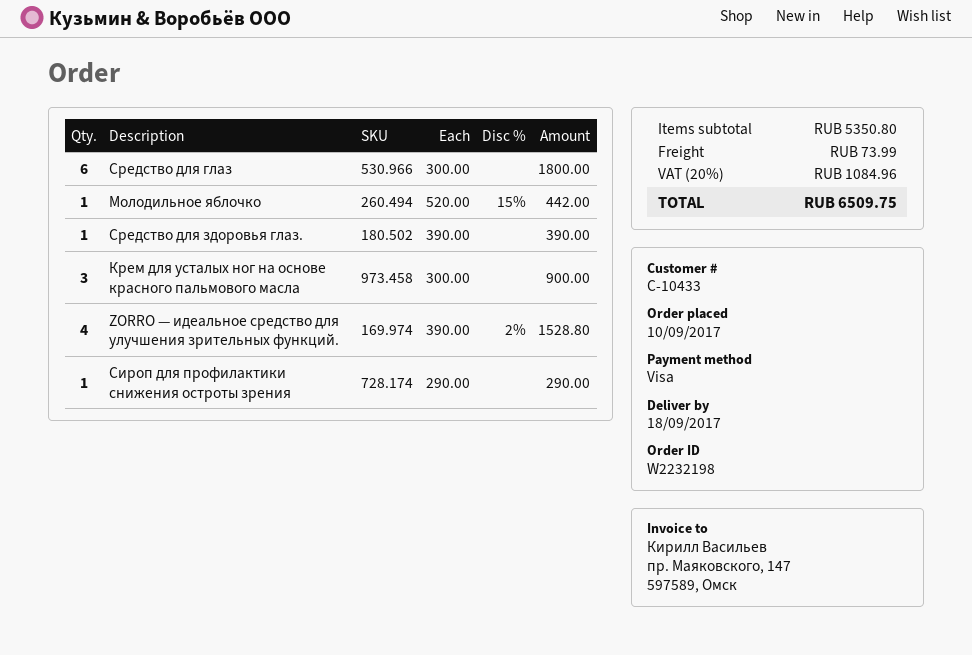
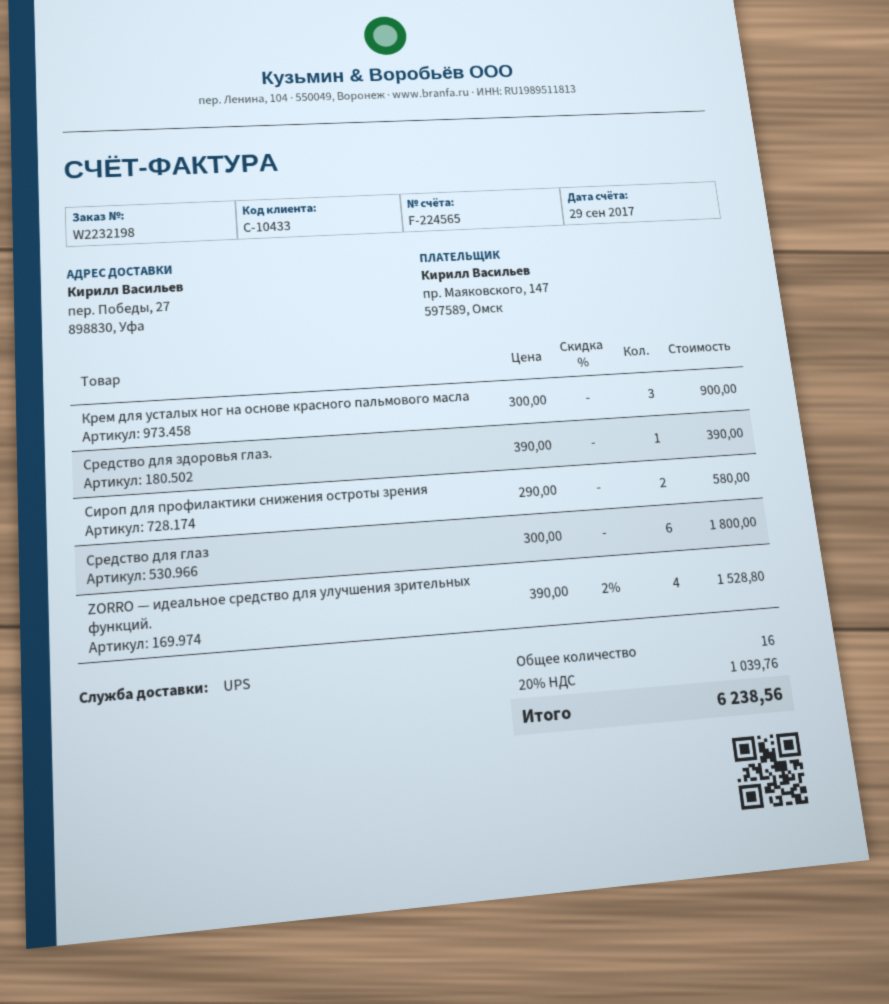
Молодильное яблочко: 1 x 520.00 - 15% = 442.00 -> none
Сироп для профилактики снижения остроты зрения: 1 x 290.00 = 290.00 -> 2 x 290.00 = 580.00
shipping: 73.99 -> none
tax: 20% = 1084.96 -> 20% = 1039.76
total: 6509.75 -> 6238.56

